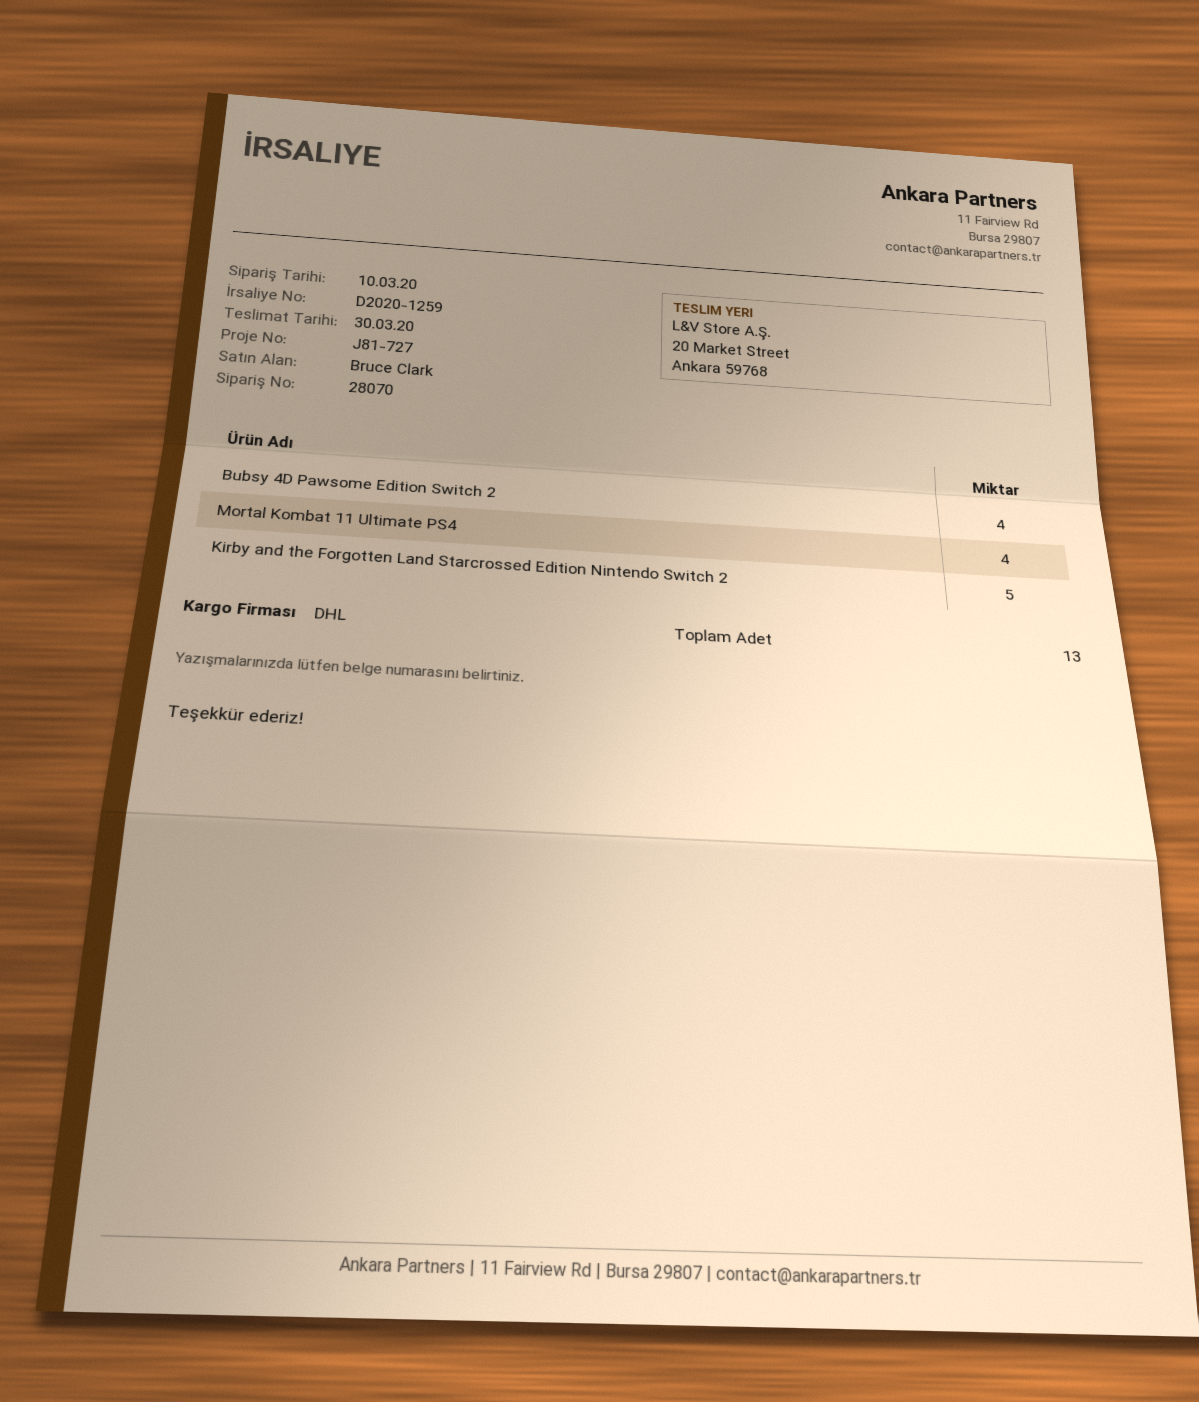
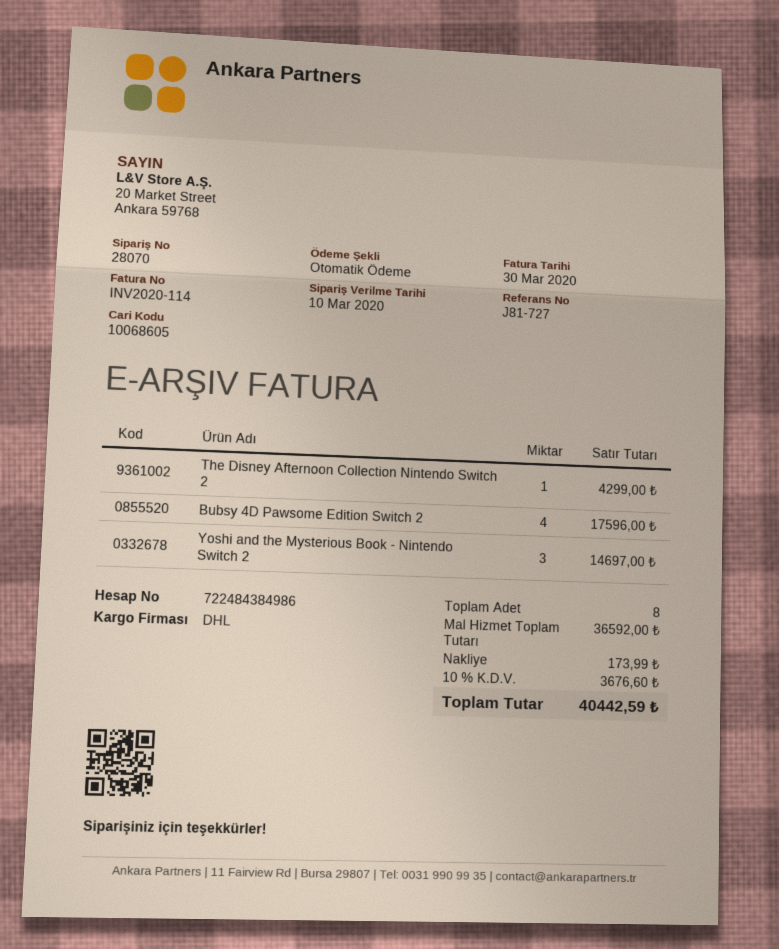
Mortal Kombat 11 Ultimate PS4: 4 -> none
Kirby and the Forgotten Land Starcrossed Edition Nintendo Switch 2: 5 -> none
The Disney Afternoon Collection Nintendo Switch 2: none -> 1
Yoshi and the Mysterious Book - Nintendo Switch 2: none -> 3
total quantity: 13 -> 8

